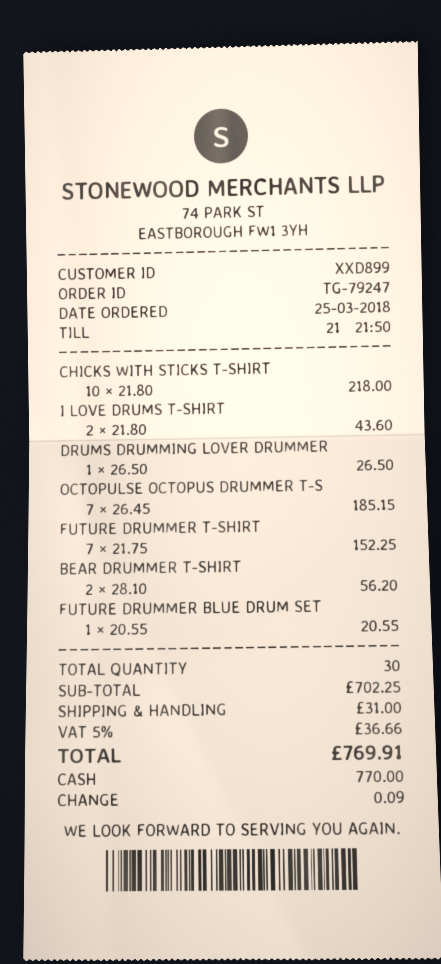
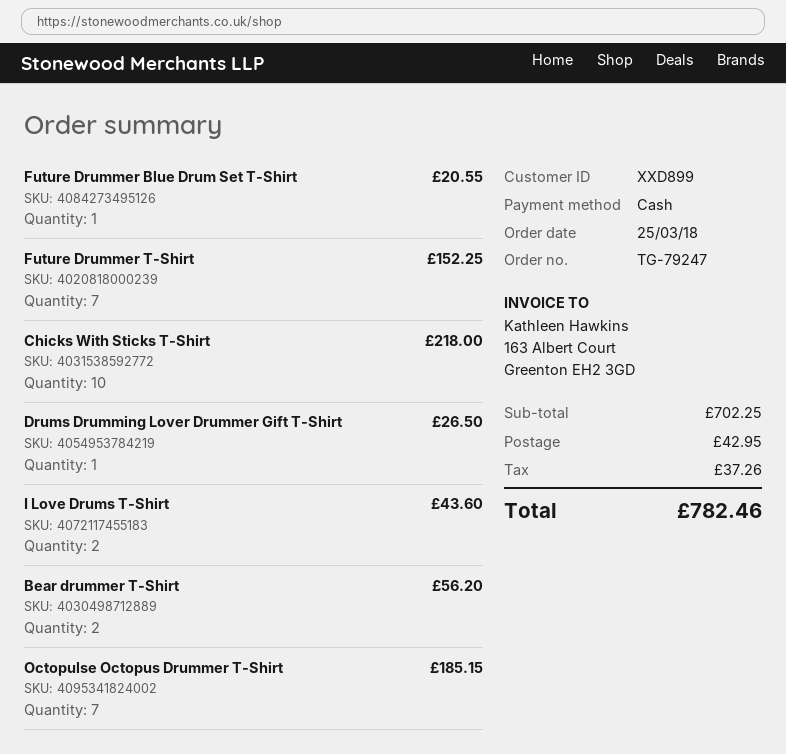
shipping: 31.00 -> 42.95
tax: 36.66 -> 37.26
total: 769.91 -> 782.46

